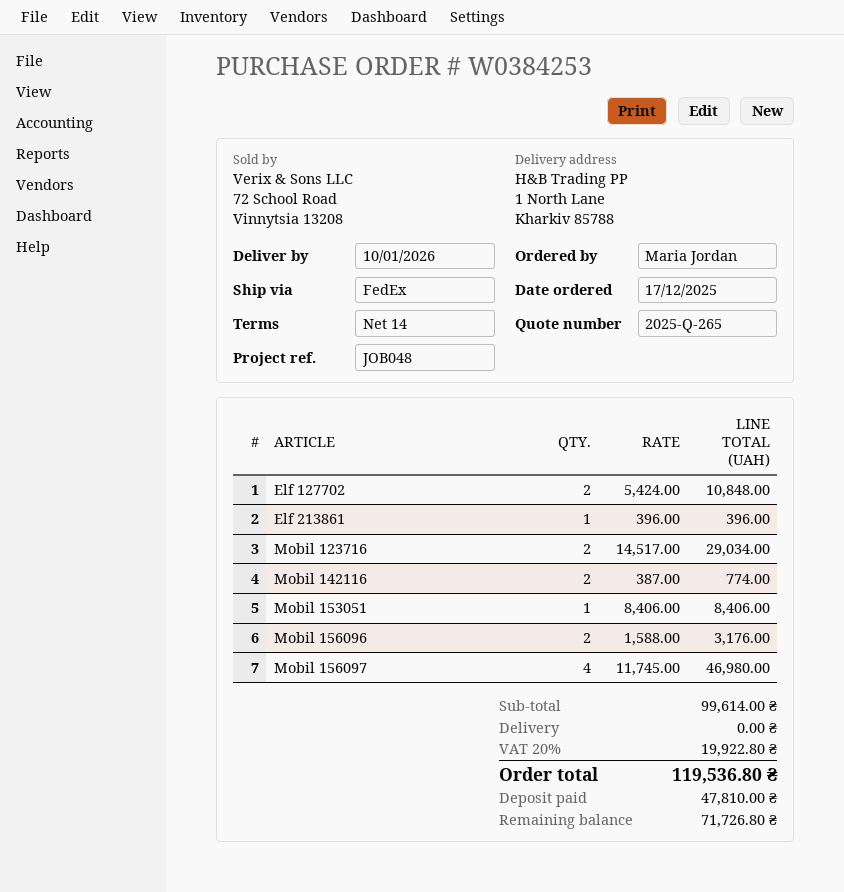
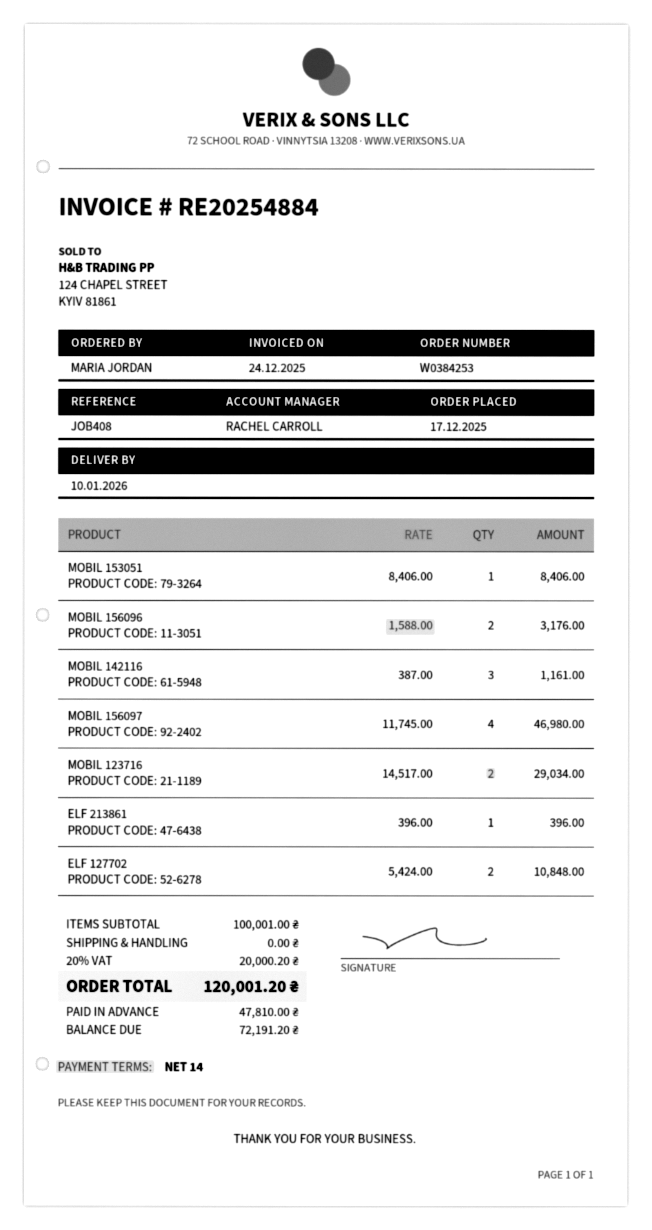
reference: JOB048 -> JOB408
Mobil 142116: 2 x 387.00 = 774.00 -> 3 x 387.00 = 1161.00
subtotal: 99614.00 -> 100001.00
tax: 20% = 19922.80 -> 20% = 20000.20
total: 119536.80 -> 120001.20
balance: 71726.80 -> 72191.20

